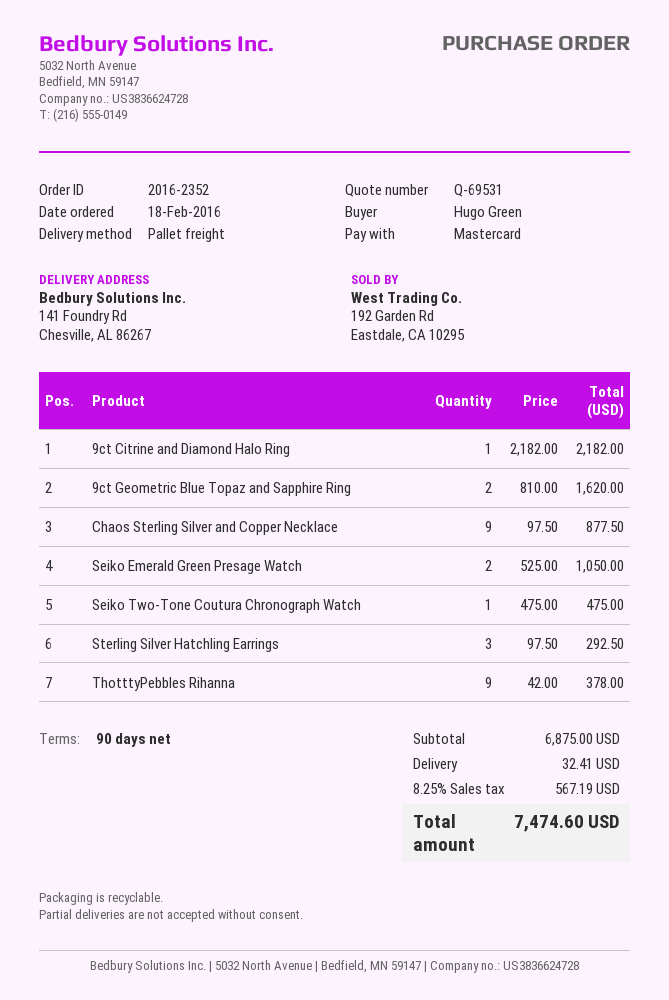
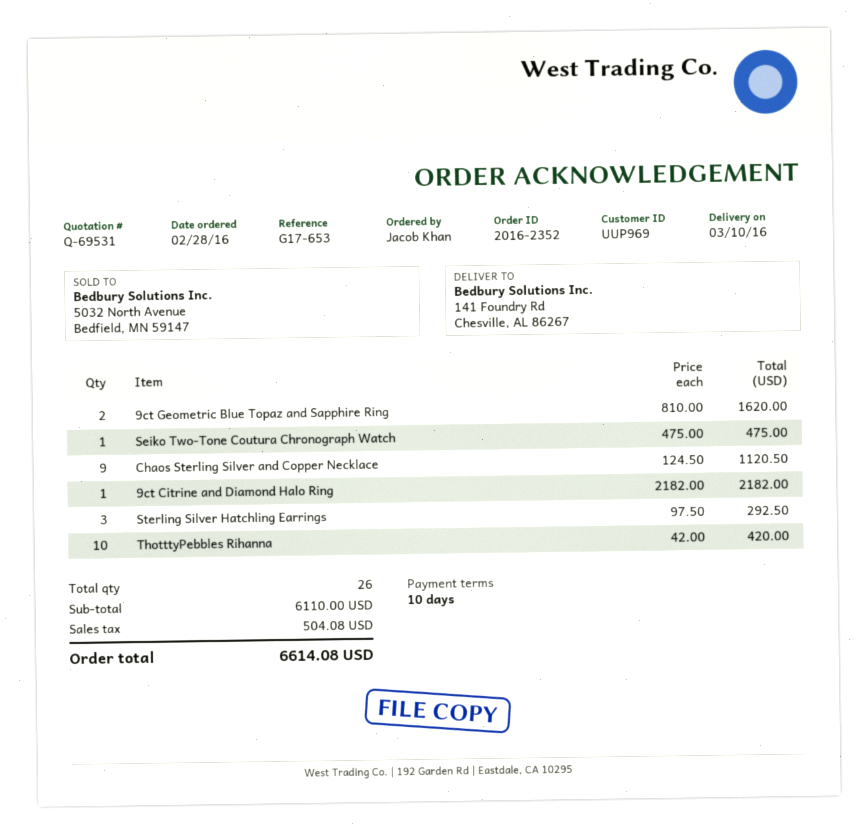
order date: 2016-02-18 -> 2016-02-28
payment terms: 90 days -> 10 days
ordered by: Hugo Green -> Jacob Khan
Chaos Sterling Silver and Copper Necklace: 9 x 97.50 = 877.50 -> 9 x 124.50 = 1120.50
Seiko Emerald Green Presage Watch: 2 x 525.00 = 1050.00 -> none
ThotttyPebbles Rihanna: 9 x 42.00 = 378.00 -> 10 x 42.00 = 420.00
subtotal: 6875.00 -> 6110.00
shipping: 32.41 -> none
tax: 567.19 -> 504.08
total: 7474.60 -> 6614.08

